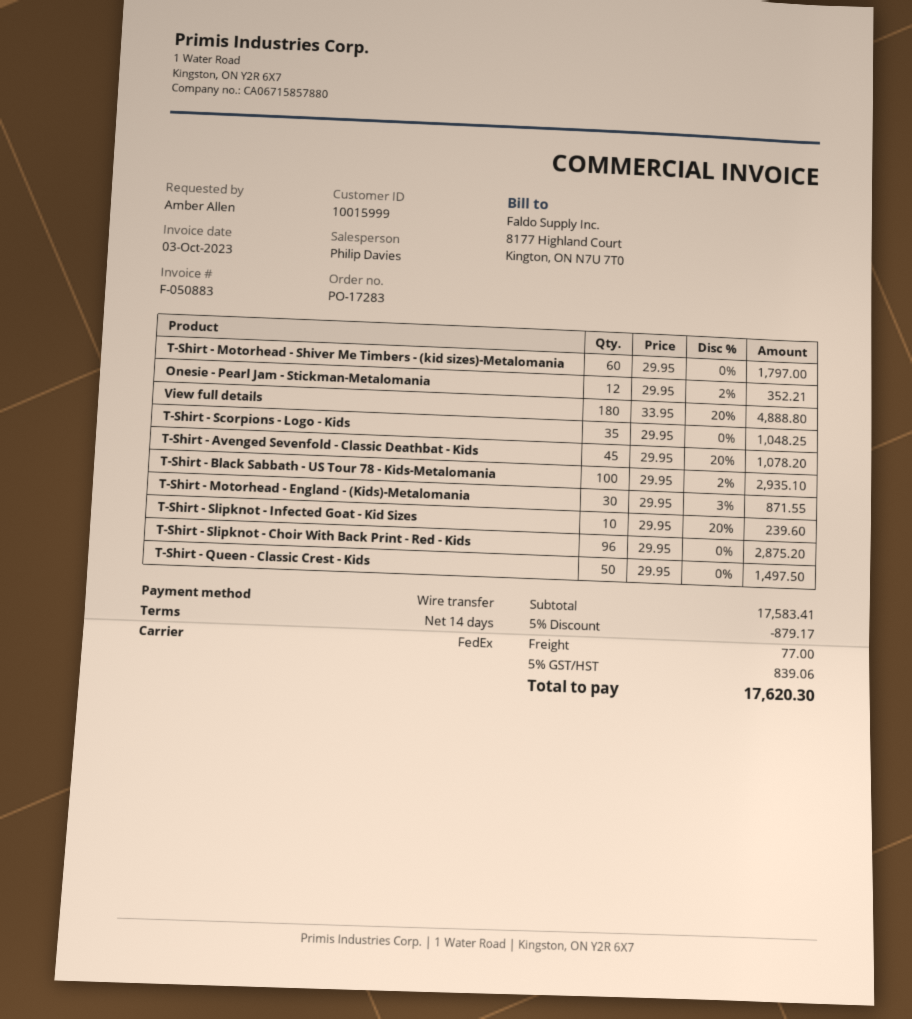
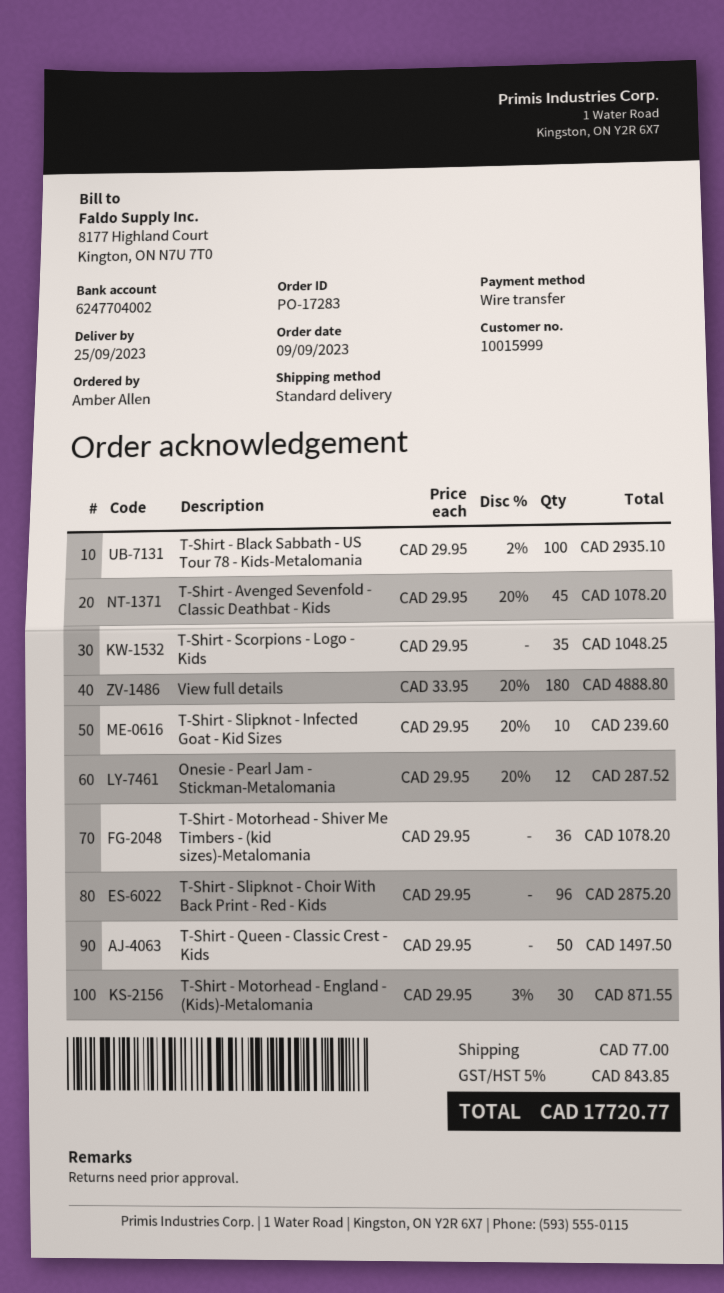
shipping method: FedEx -> standard
T-Shirt - Motorhead - Shiver Me Timbers - (kid sizes)-Metalomania: 60 x 29.95 = 1797.00 -> 36 x 29.95 = 1078.20
Onesie - Pearl Jam - Stickman-Metalomania: 12 x 29.95 - 2% = 352.21 -> 12 x 29.95 - 20% = 287.52
discount: 5% = 879.17 -> none
tax: 5% = 839.06 -> 5% = 843.85
total: 17620.30 -> 17720.77

